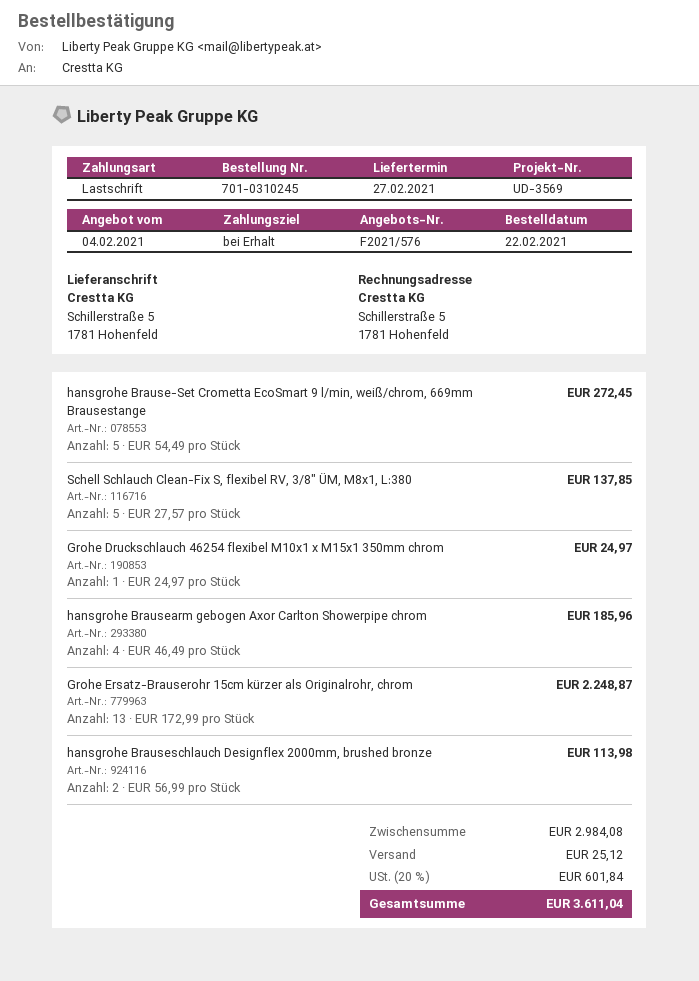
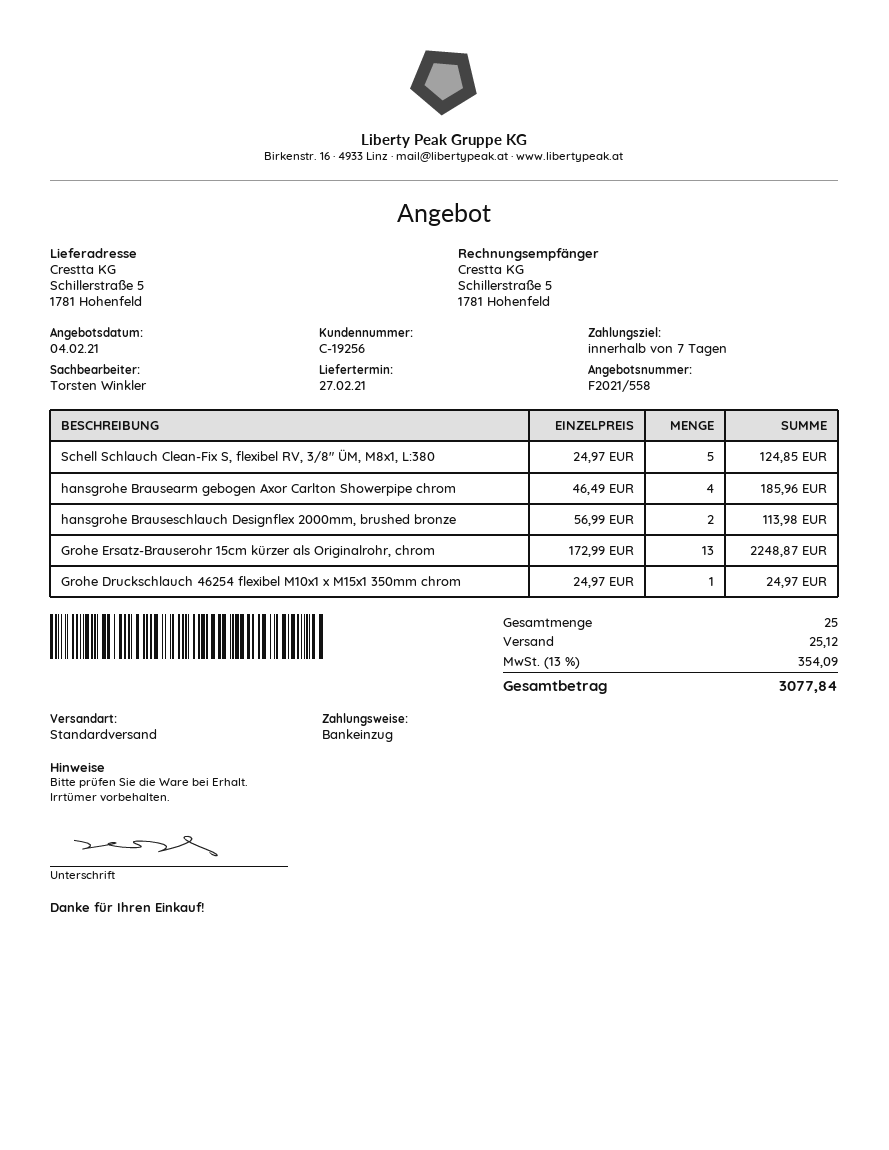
quote number: F2021/576 -> F2021/558
payment terms: on receipt -> 7 days
hansgrohe Brause-Set Crometta EcoSmart 9 l/min, weiß/chrom, 669mm Brausestange: 5 x 54.49 = 272.45 -> none
Schell Schlauch Clean-Fix S, flexibel RV, 3/8" ÜM, M8x1, L:380: 5 x 27.57 = 137.85 -> 5 x 24.97 = 124.85
tax: 20% = 601.84 -> 13% = 354.09
total: 3611.04 -> 3077.84

